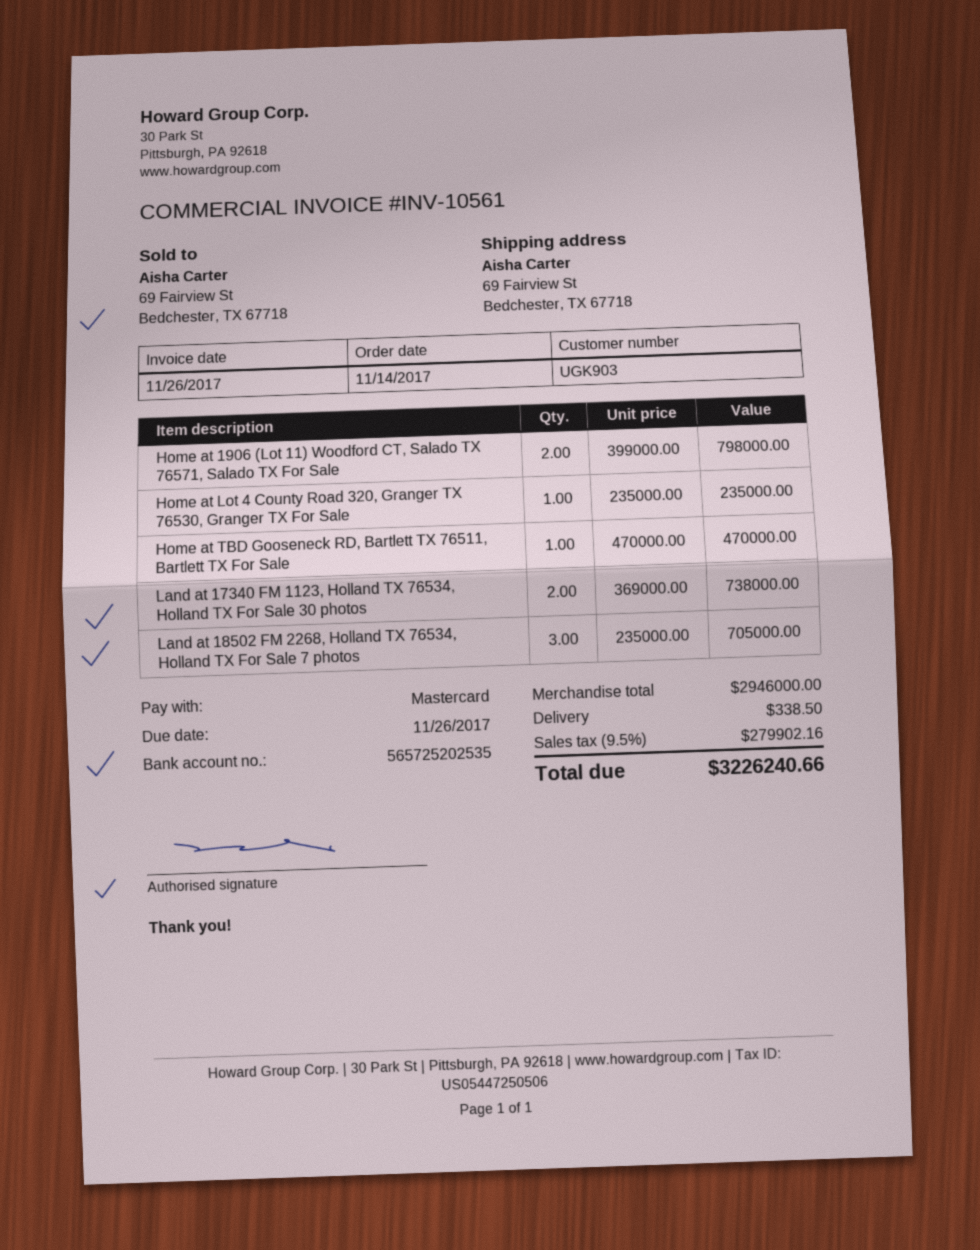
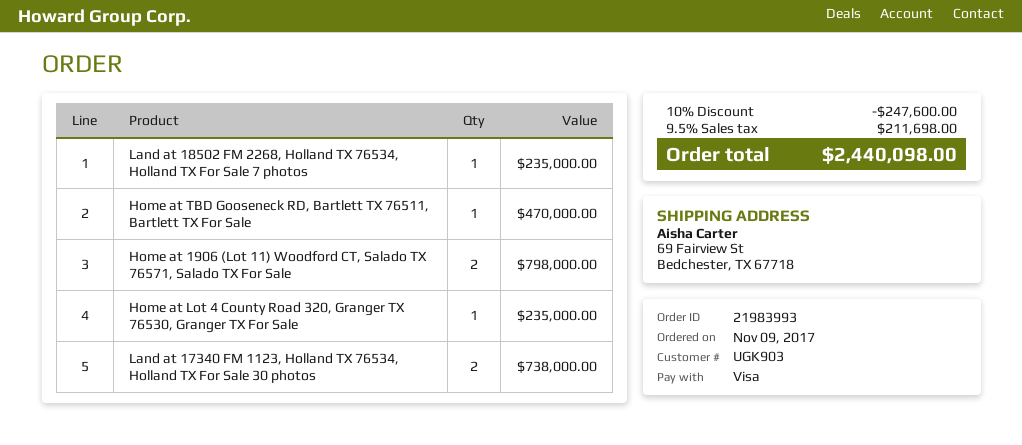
order date: 2017-11-14 -> 2017-11-09
payment method: Mastercard -> Visa
Land at 18502 FM 2268, Holland TX 76534, Holland TX For Sale 7 photos: 3 for 705000.00 -> 1 for 235000.00
discount: none -> 10% = 247600.00
shipping: 338.50 -> none
tax: 9.5% = 279902.16 -> 9.5% = 211698.00
total: 3226240.66 -> 2440098.00

